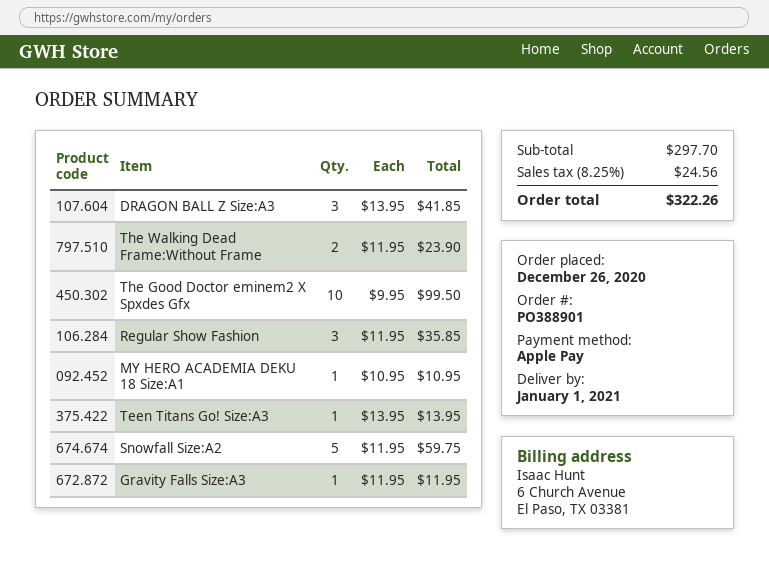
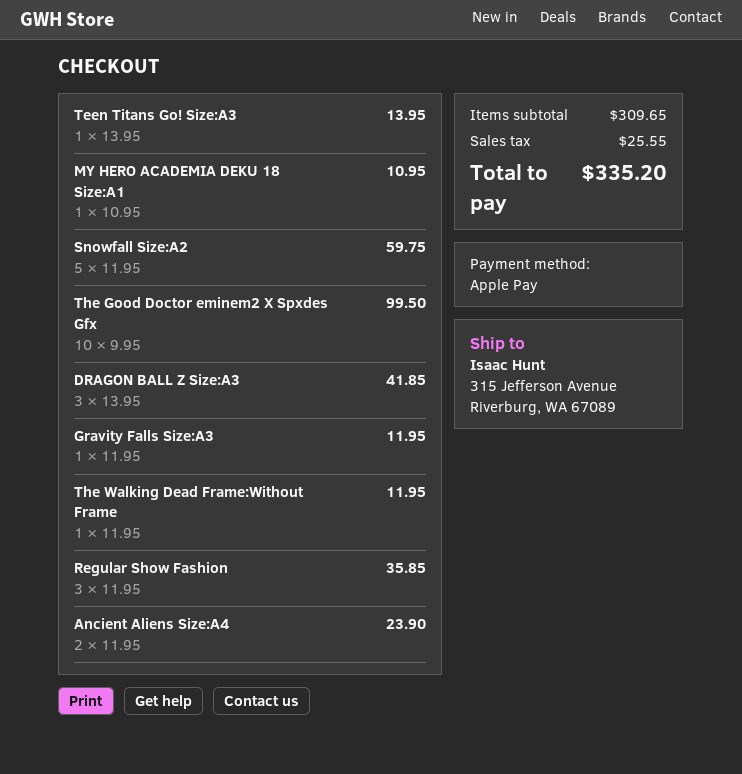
The Walking Dead Frame:Without Frame: 2 x 11.95 = 23.90 -> 1 x 11.95 = 11.95
Ancient Aliens Size:A4: none -> 2 x 11.95 = 23.90
subtotal: 297.70 -> 309.65
tax: 24.56 -> 25.55
total: 322.26 -> 335.20

